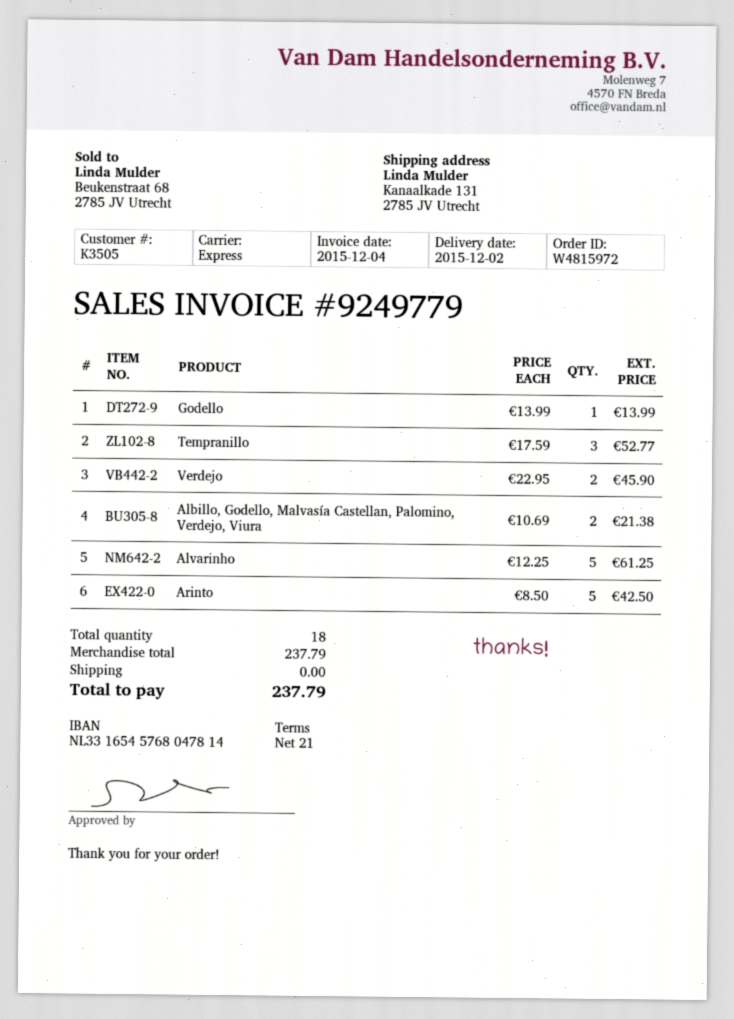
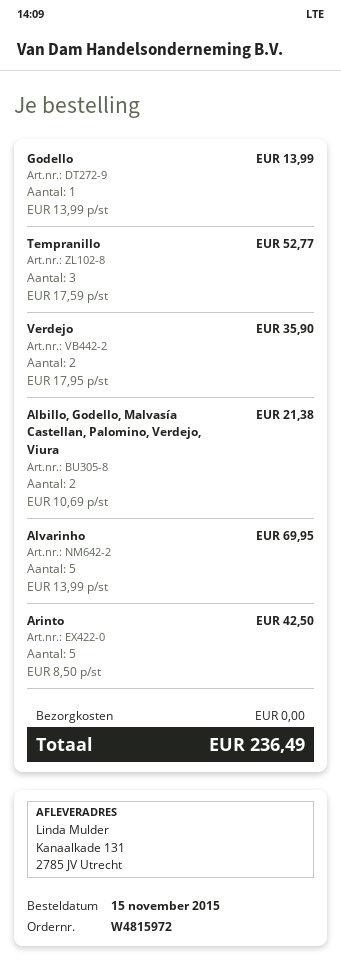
Verdejo: 2 x 22.95 = 45.90 -> 2 x 17.95 = 35.90
Alvarinho: 5 x 12.25 = 61.25 -> 5 x 13.99 = 69.95
total: 237.79 -> 236.49

